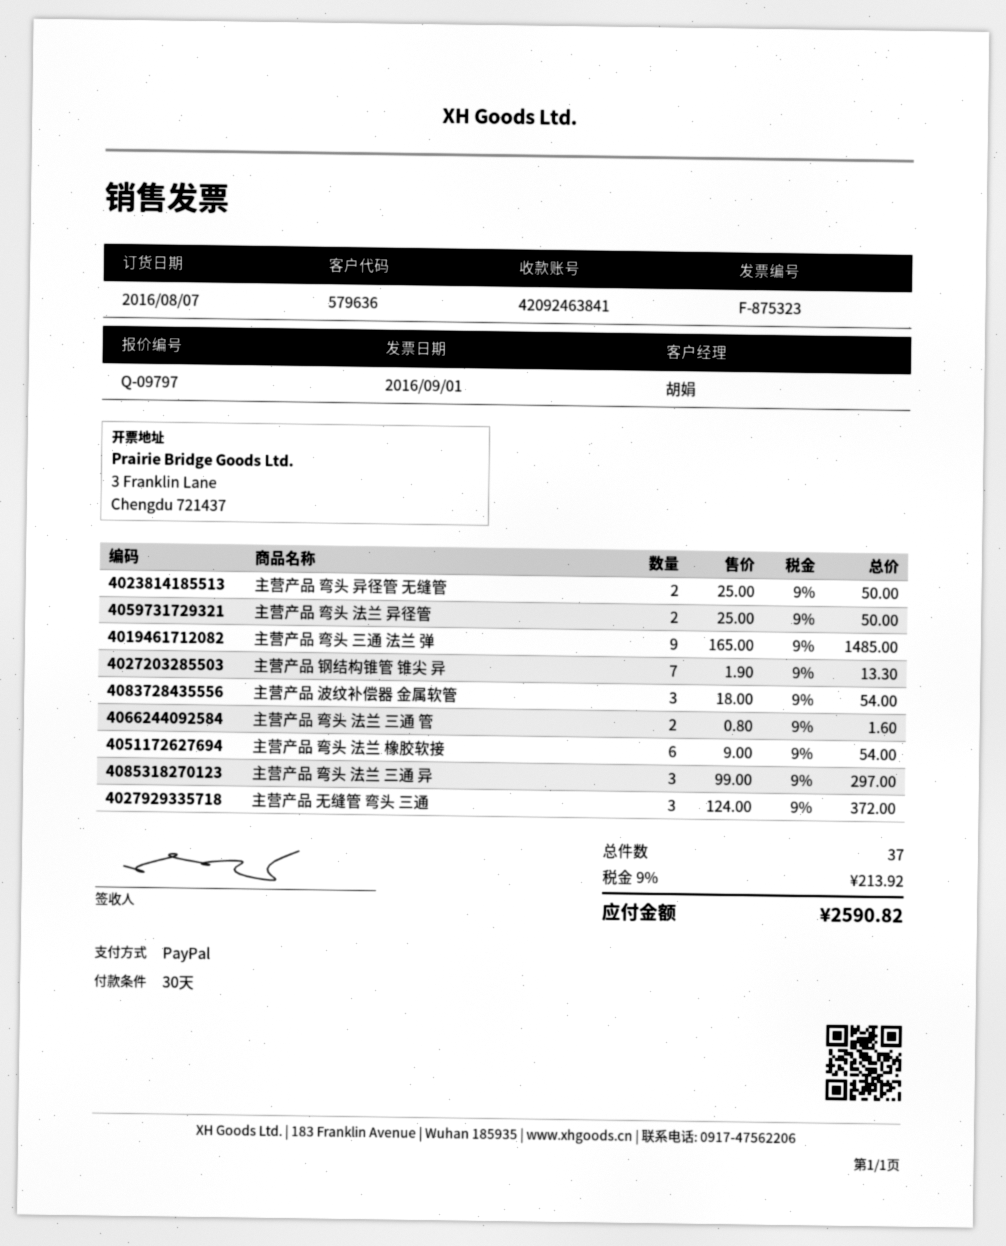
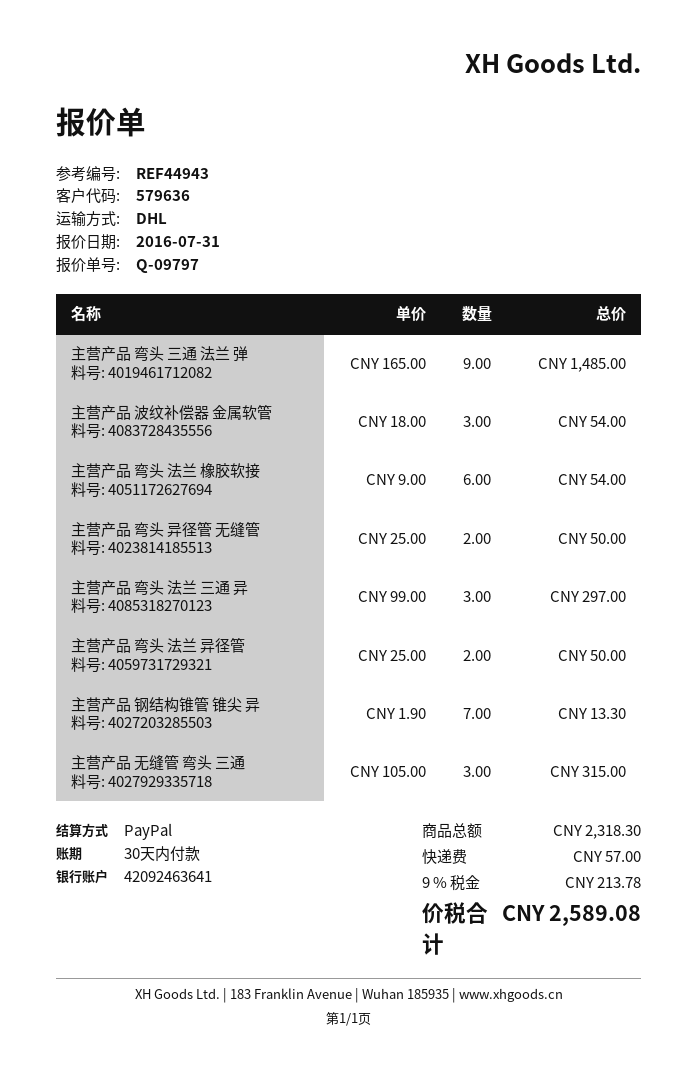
bank account: 42092463841 -> 42092463641
主营产品 弯头 法兰 三通 管: 2 x 0.80 = 1.60 -> none
主营产品 无缝管 弯头 三通: 3 x 124.00 = 372.00 -> 3 x 105.00 = 315.00
shipping: none -> 57.00
tax: 9% = 213.92 -> 9% = 213.78
total: 2590.82 -> 2589.08

